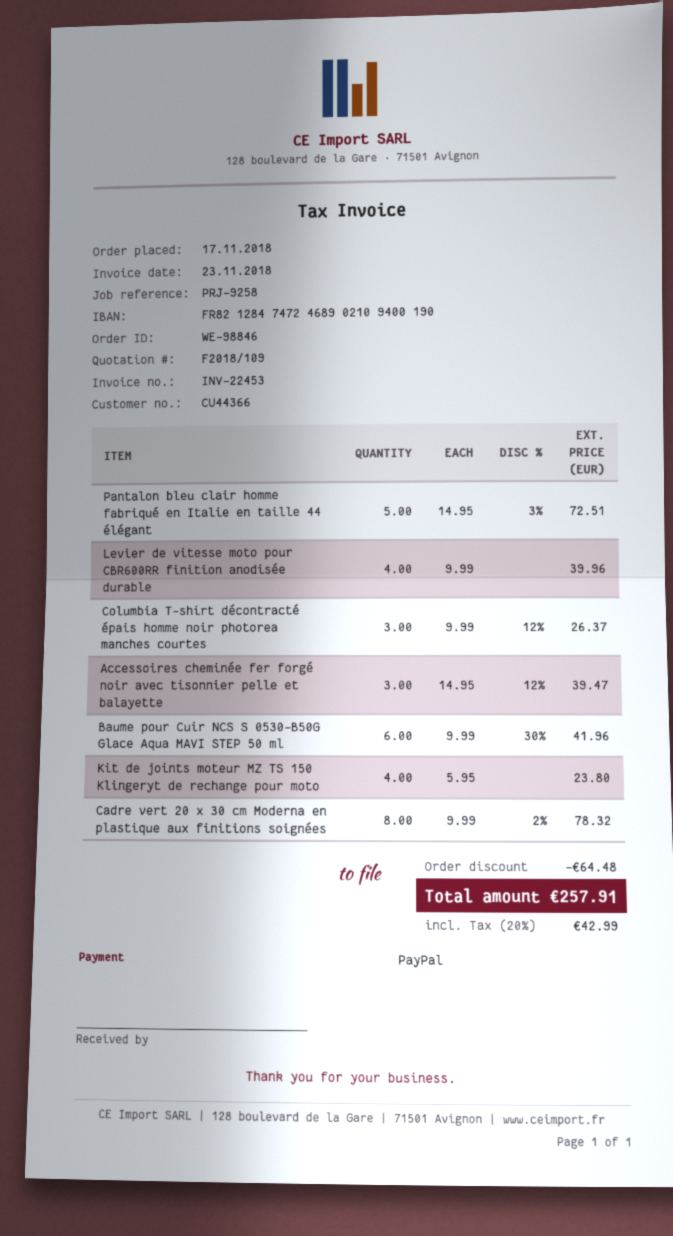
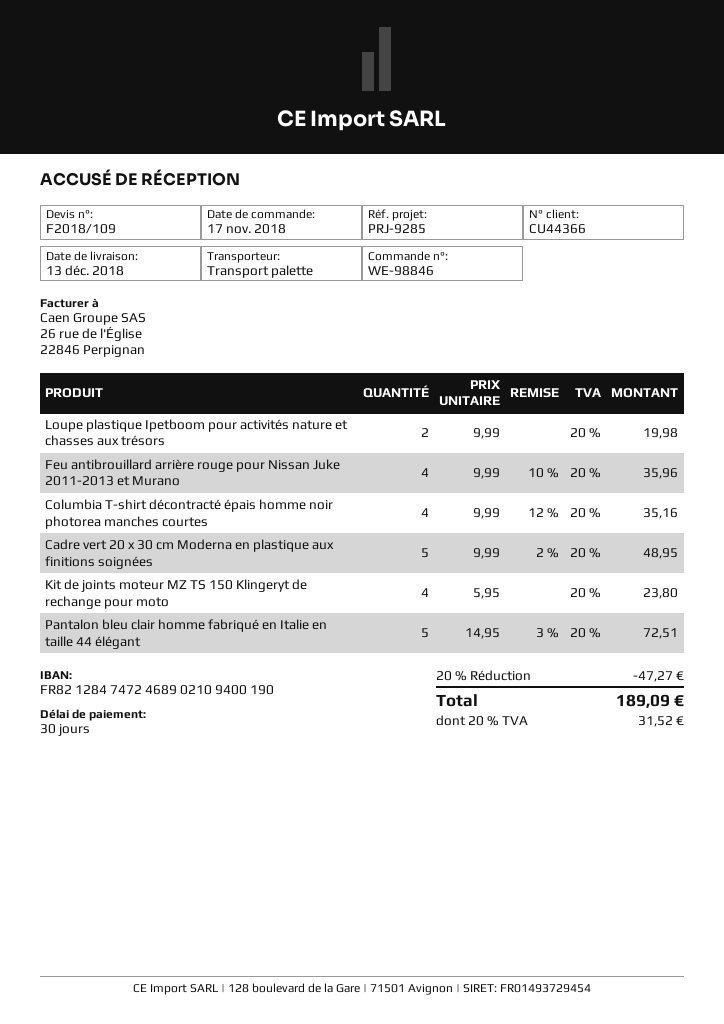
reference: PRJ-9258 -> PRJ-9285
Levier de vitesse moto pour CBR600RR finition anodisée durable: 4 x 9.99 = 39.96 -> none
Columbia T-shirt décontracté épais homme noir photorea manches courtes: 3 x 9.99 - 12% = 26.37 -> 4 x 9.99 - 12% = 35.16
Accessoires cheminée fer forgé noir avec tisonnier pelle et balayette: 3 x 14.95 - 12% = 39.47 -> none
Baume pour Cuir NCS S 0530-B50G Glace Aqua MAVI STEP 50 ml: 6 x 9.99 - 30% = 41.96 -> none
Cadre vert 20 x 30 cm Moderna en plastique aux finitions soignées: 8 x 9.99 - 2% = 78.32 -> 5 x 9.99 - 2% = 48.95
Loupe plastique Ipetboom pour activités nature et chasses aux trésors: none -> 2 x 9.99 = 19.98
Feu antibrouillard arrière rouge pour Nissan Juke 2011-2013 et Murano: none -> 4 x 9.99 - 10% = 35.96
discount: 64.48 -> 47.27
tax: 20% = 42.99 -> 20% = 31.52
total: 257.91 -> 189.09

